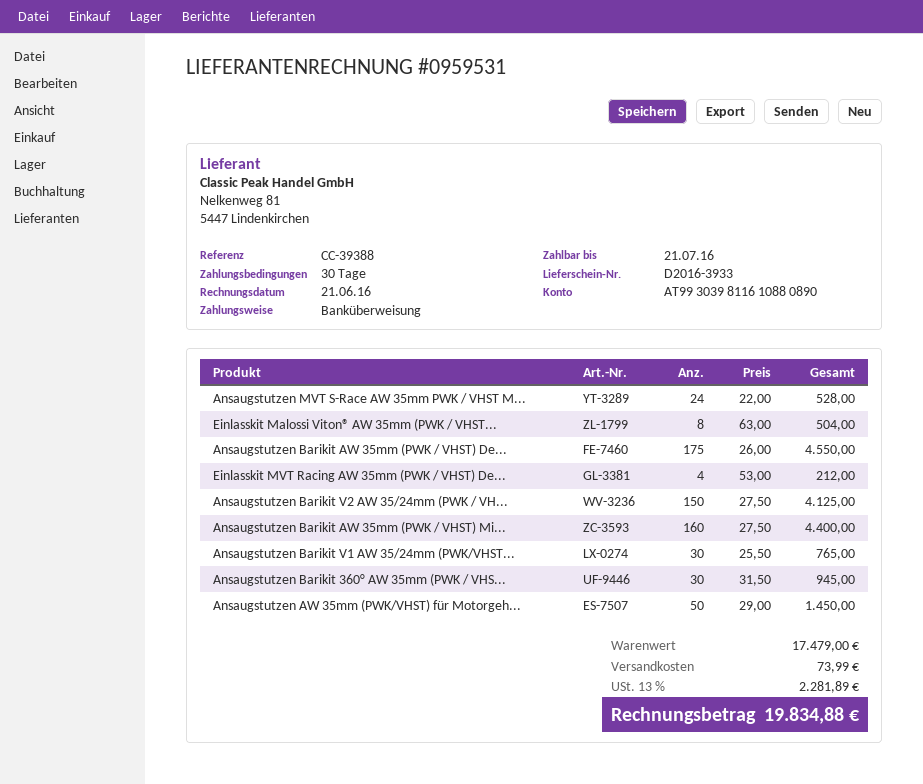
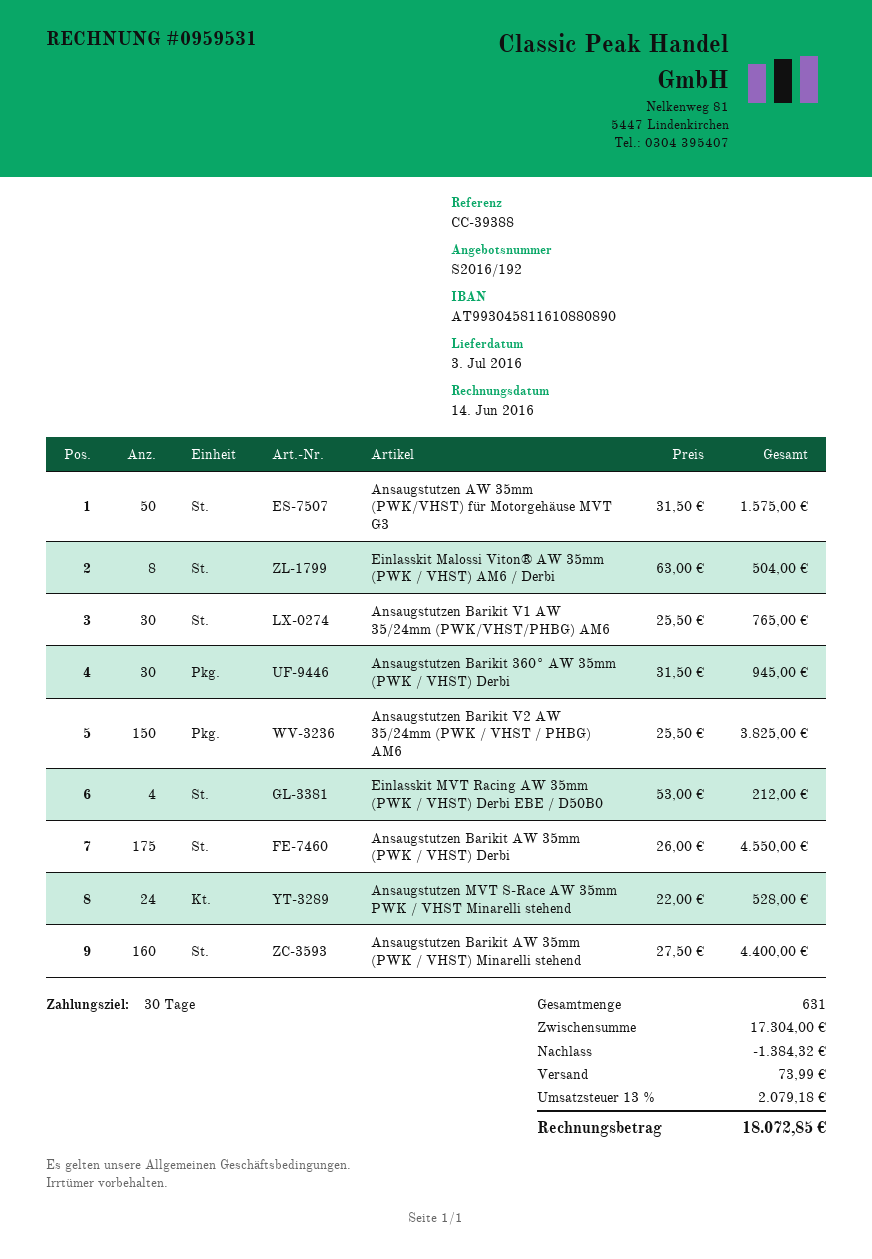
invoice date: 2016-06-21 -> 2016-06-14
bank account: AT993039811610880890 -> AT993045811610880890
Ansaugstutzen Barikit V2 AW 35/24mm (PWK / VH...: 150 x 27.50 = 4125.00 -> 150 x 25.50 = 3825.00
Ansaugstutzen AW 35mm (PWK/VHST) für Motorgeh...: 50 x 29.00 = 1450.00 -> 50 x 31.50 = 1575.00
subtotal: 17479.00 -> 17304.00
discount: none -> 1384.32
tax: 13% = 2281.89 -> 13% = 2079.18
total: 19834.88 -> 18072.85

